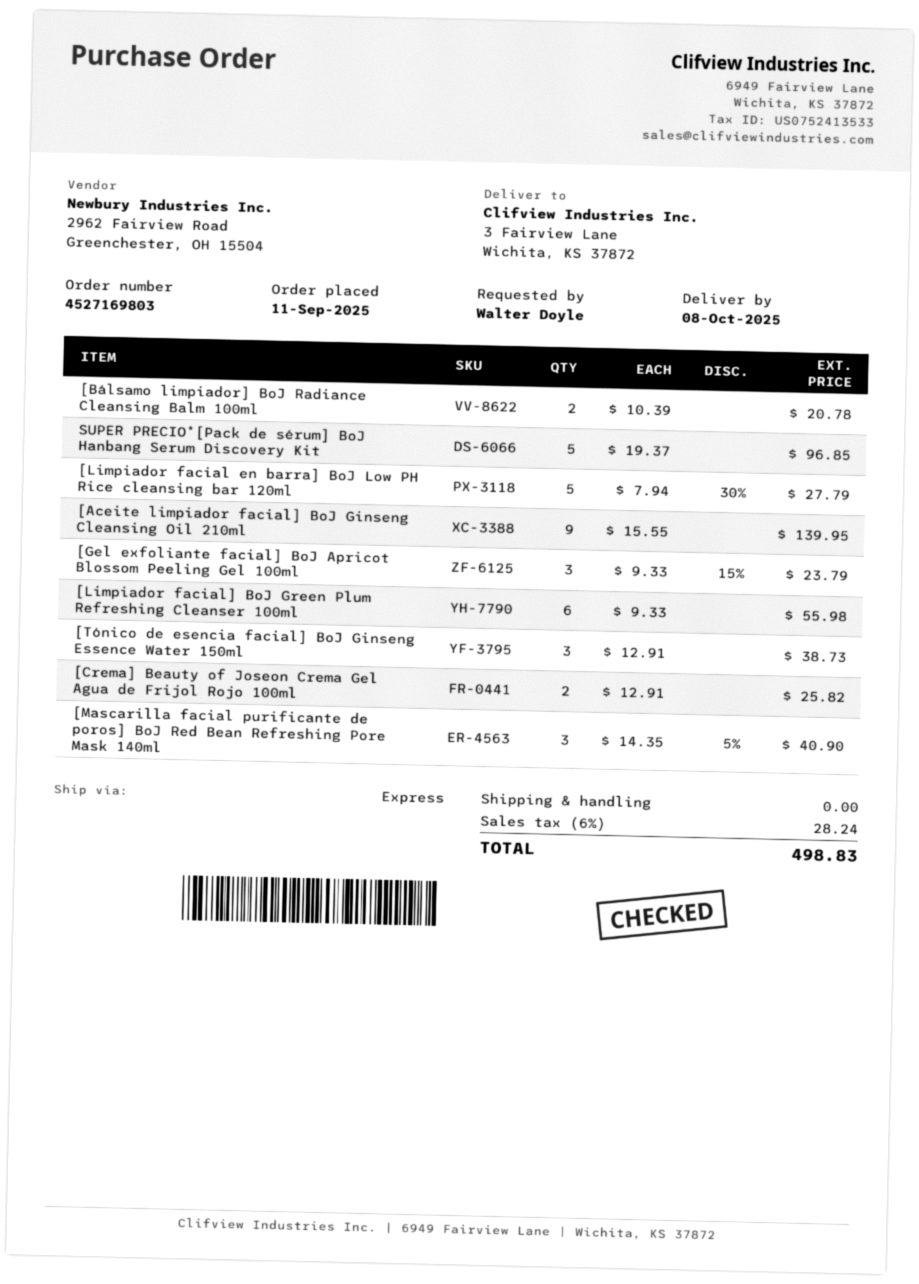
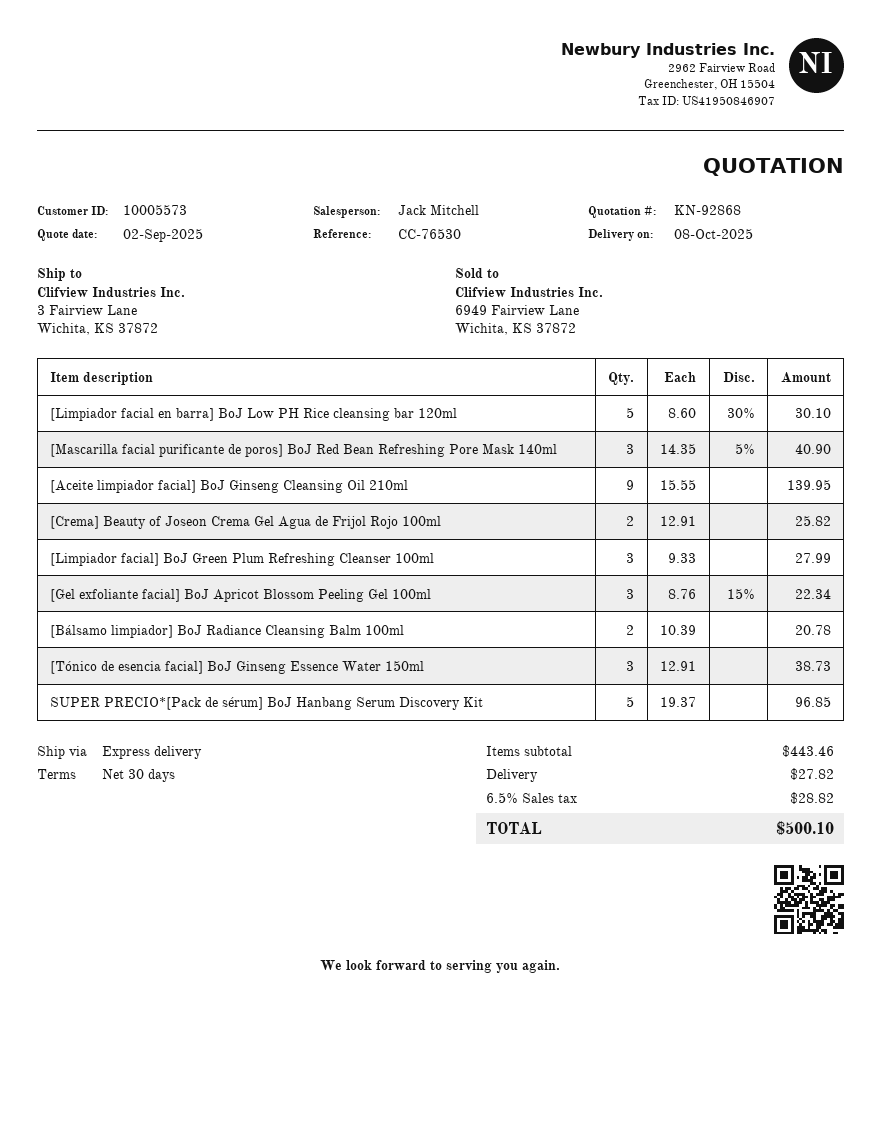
[Limpiador facial en barra] BoJ Low PH Rice cleansing bar 120ml: 5 x 7.94 - 30% = 27.79 -> 5 x 8.60 - 30% = 30.10
[Gel exfoliante facial] BoJ Apricot Blossom Peeling Gel 100ml: 3 x 9.33 - 15% = 23.79 -> 3 x 8.76 - 15% = 22.34
[Limpiador facial] BoJ Green Plum Refreshing Cleanser 100ml: 6 x 9.33 = 55.98 -> 3 x 9.33 = 27.99
shipping: 0.00 -> 27.82
tax: 6% = 28.24 -> 6.5% = 28.82
total: 498.83 -> 500.10

